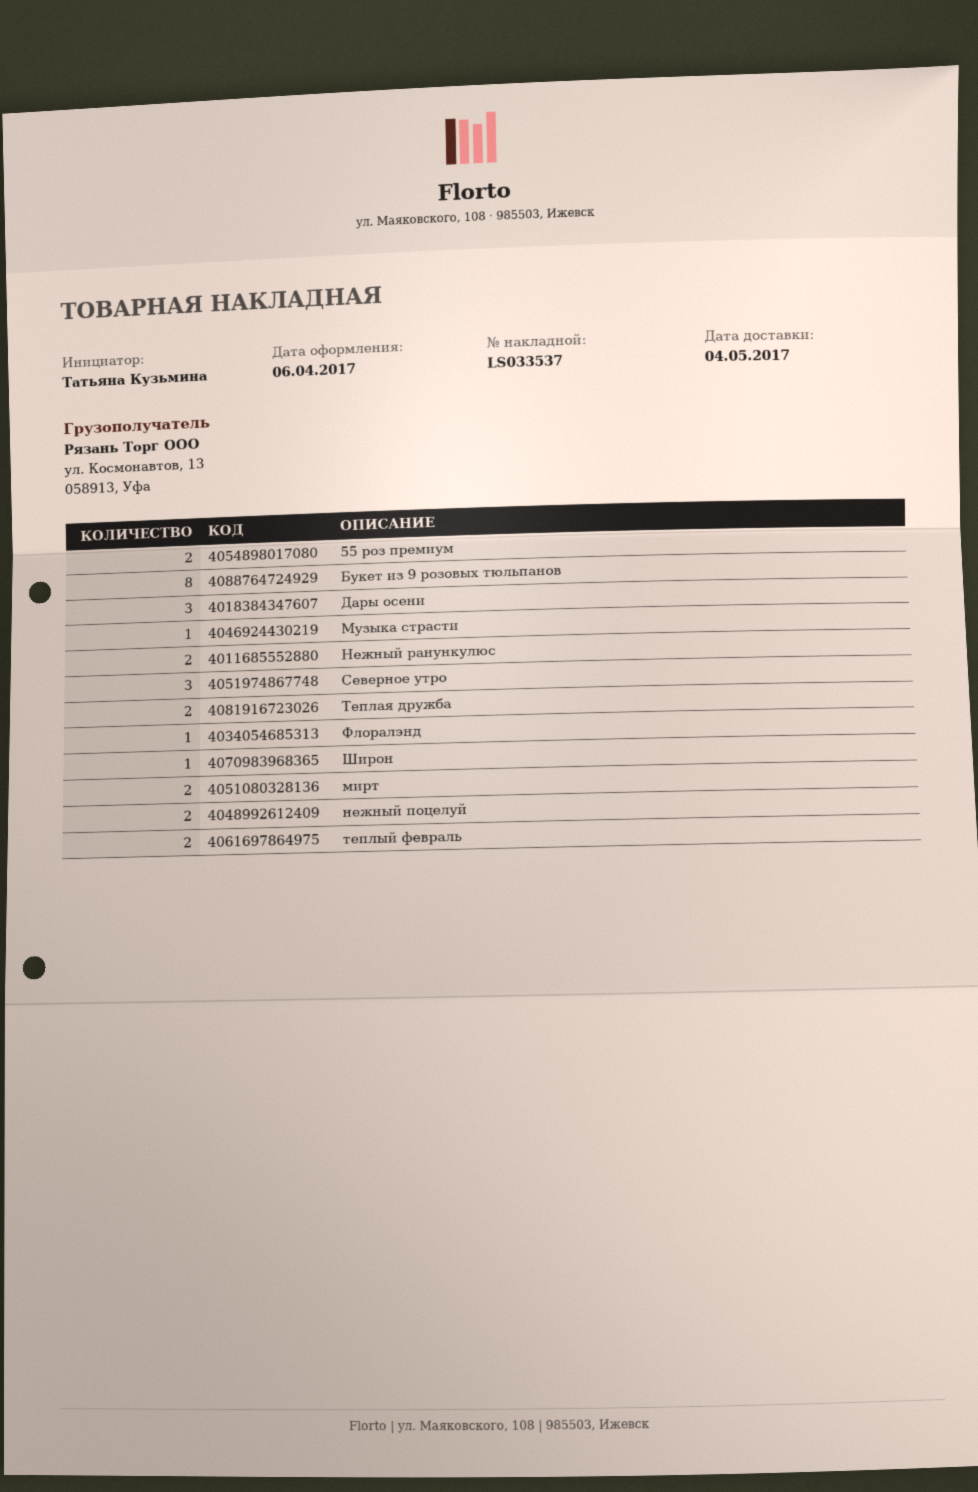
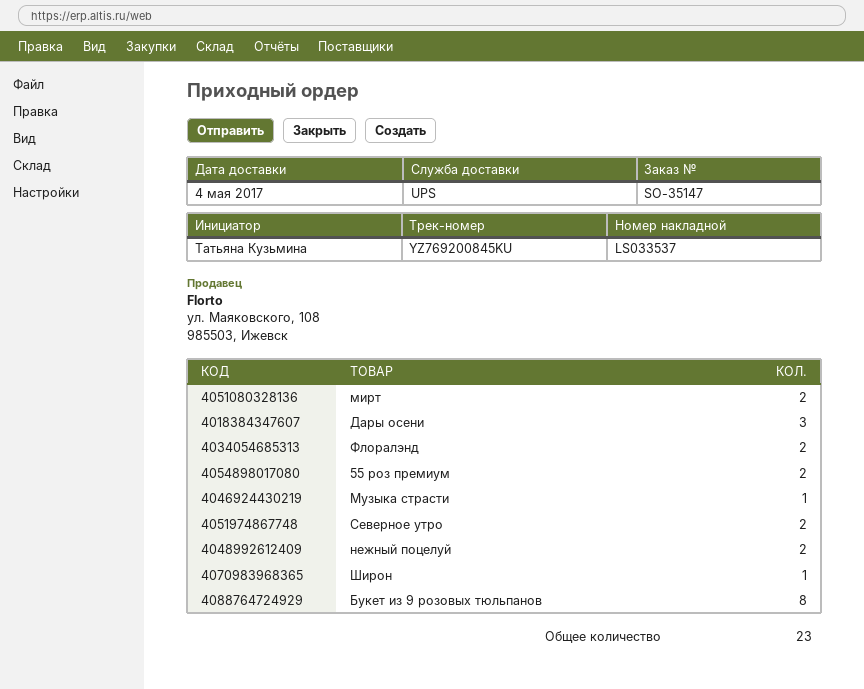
Нежный ранункулюс: 2 -> none
Северное утро: 3 -> 2
Теплая дружба: 2 -> none
Флоралэнд: 1 -> 2
теплый февраль: 2 -> none

